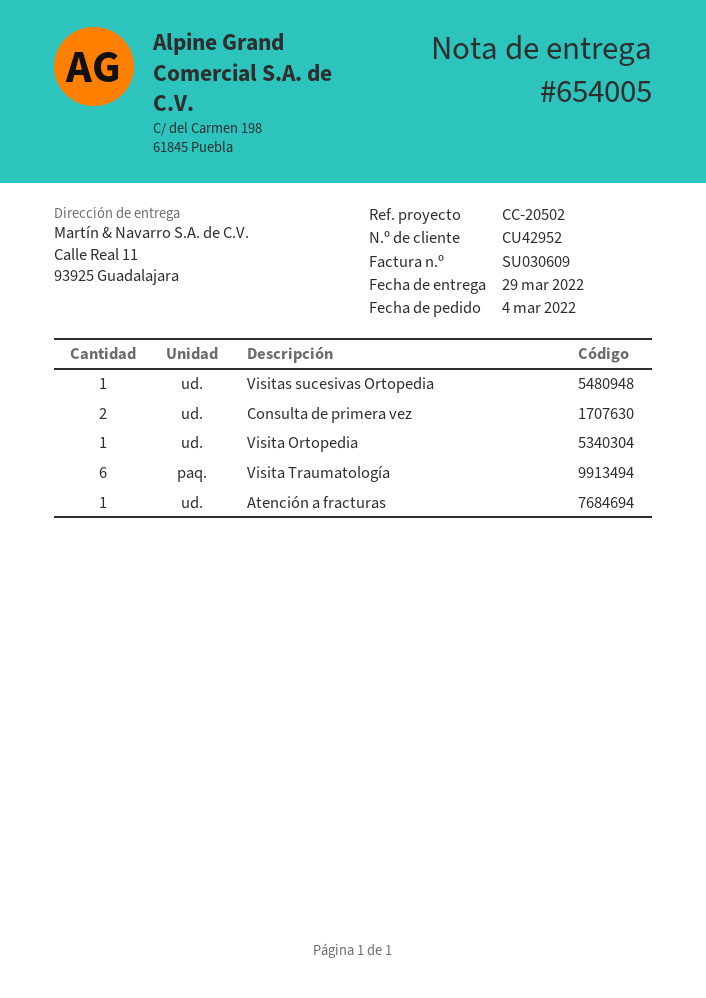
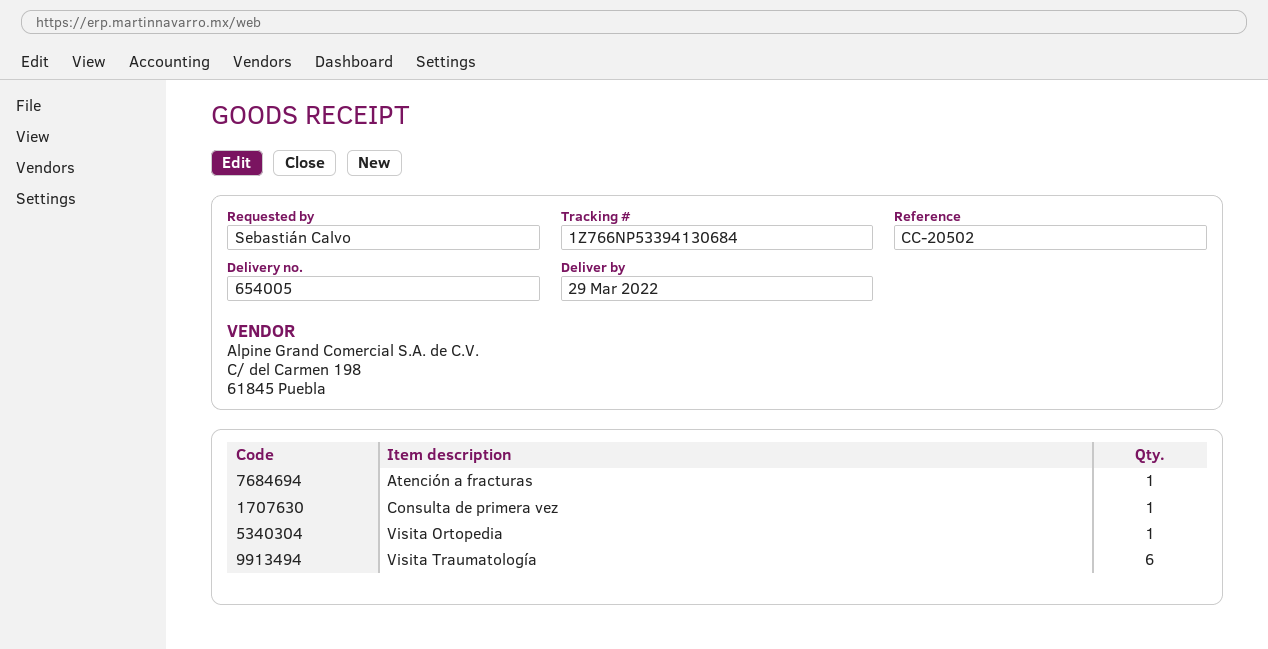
Visitas sucesivas Ortopedia: 1 -> none
Consulta de primera vez: 2 -> 1

